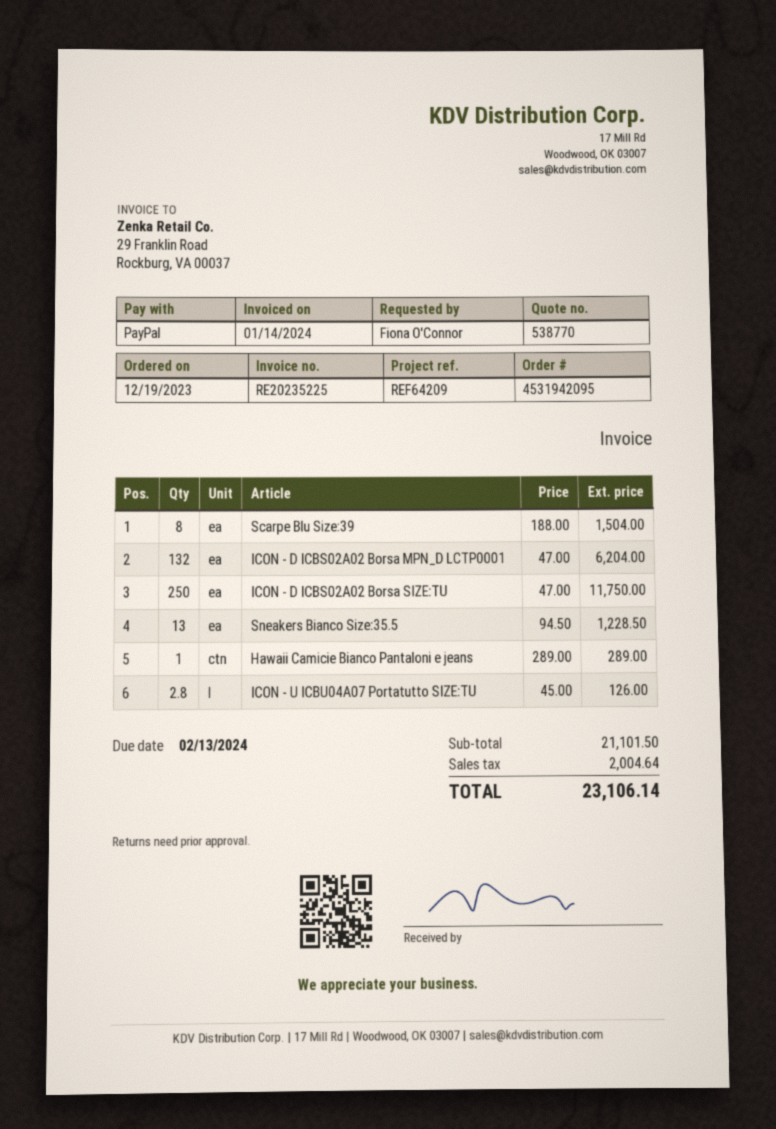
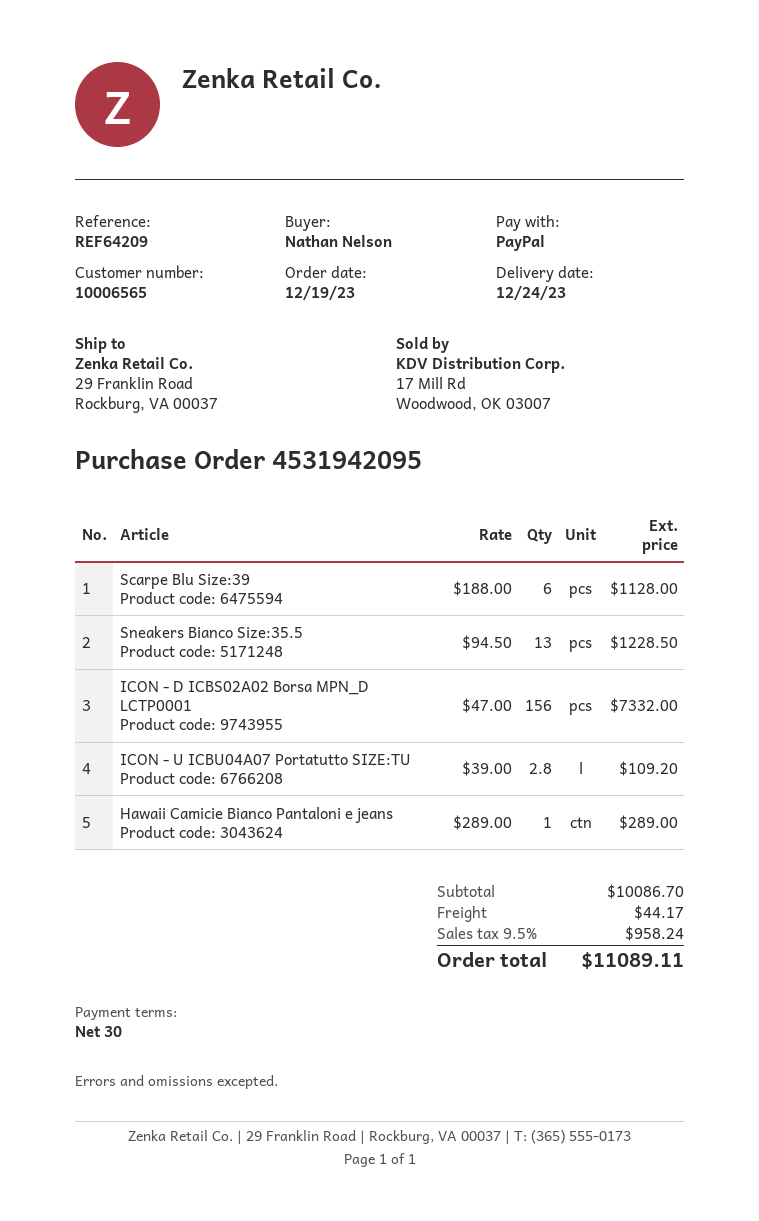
ordered by: Fiona O'Connor -> Nathan Nelson
Scarpe Blu Size:39: 8 x 188.00 = 1504.00 -> 6 x 188.00 = 1128.00
ICON - D ICBS02A02 Borsa MPN_D LCTP0001: 132 x 47.00 = 6204.00 -> 156 x 47.00 = 7332.00
ICON - D ICBS02A02 Borsa SIZE:TU: 250 x 47.00 = 11750.00 -> none
ICON - U ICBU04A07 Portatutto SIZE:TU: 2.8 x 45.00 = 126.00 -> 2.8 x 39.00 = 109.20
subtotal: 21101.50 -> 10086.70
shipping: none -> 44.17
tax: 2004.64 -> 958.24
total: 23106.14 -> 11089.11

